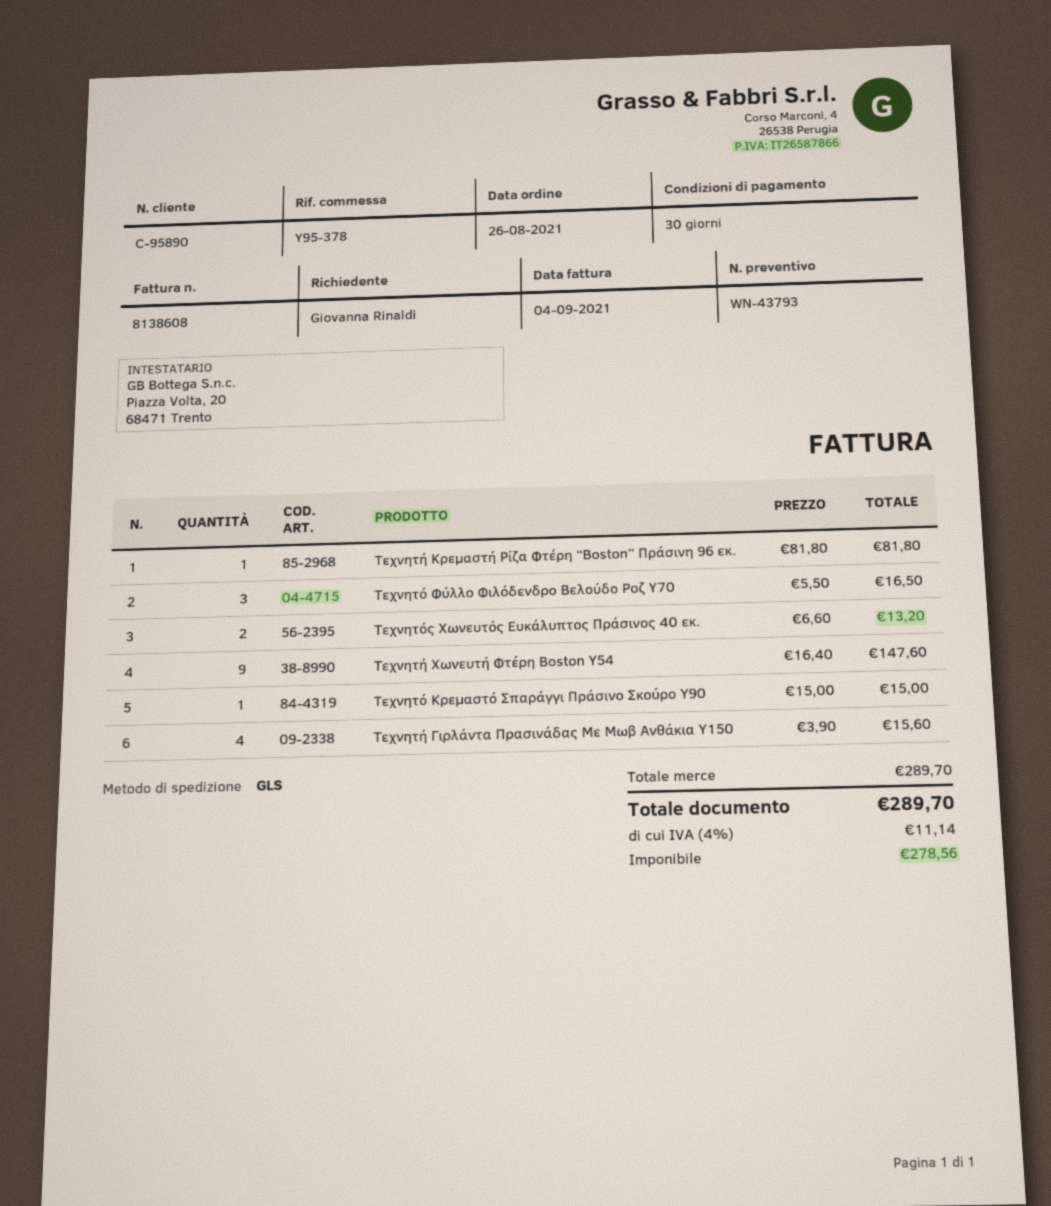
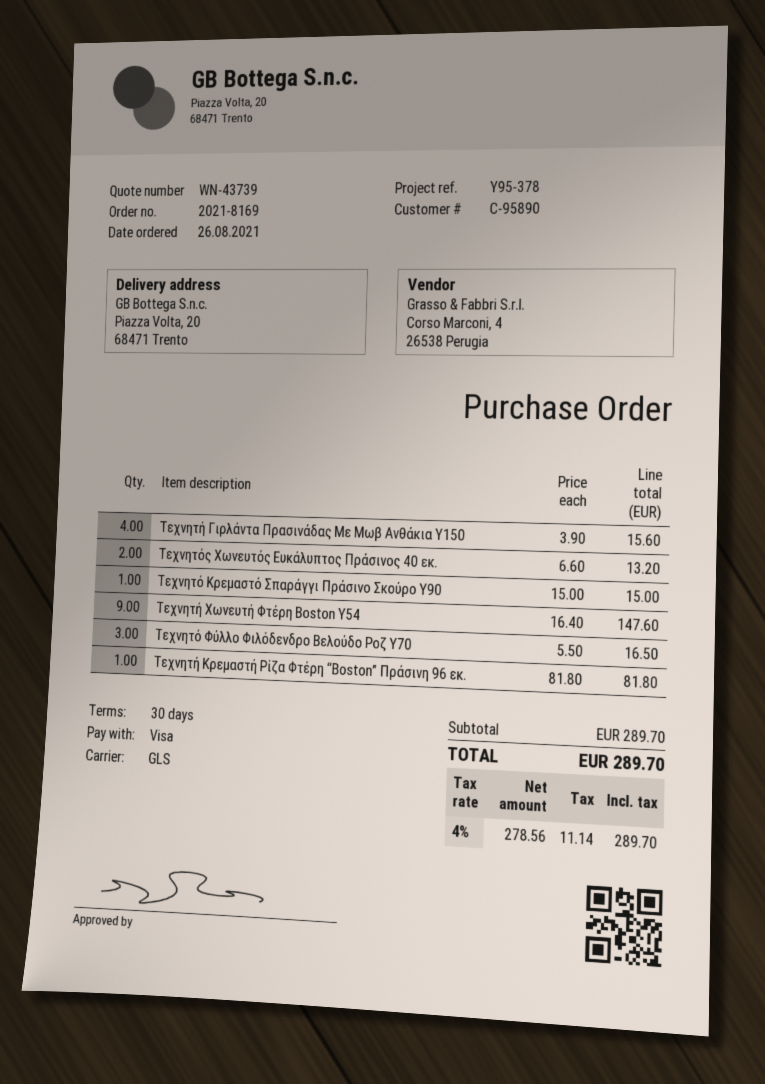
quote number: WN-43793 -> WN-43739

